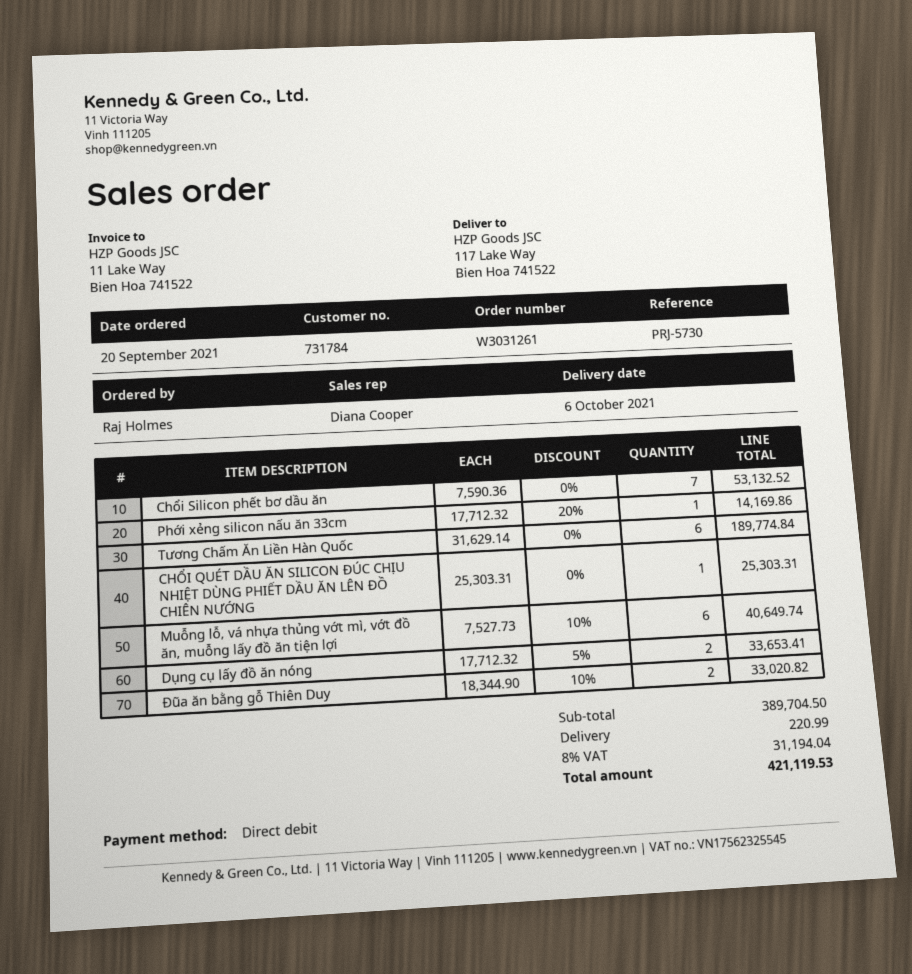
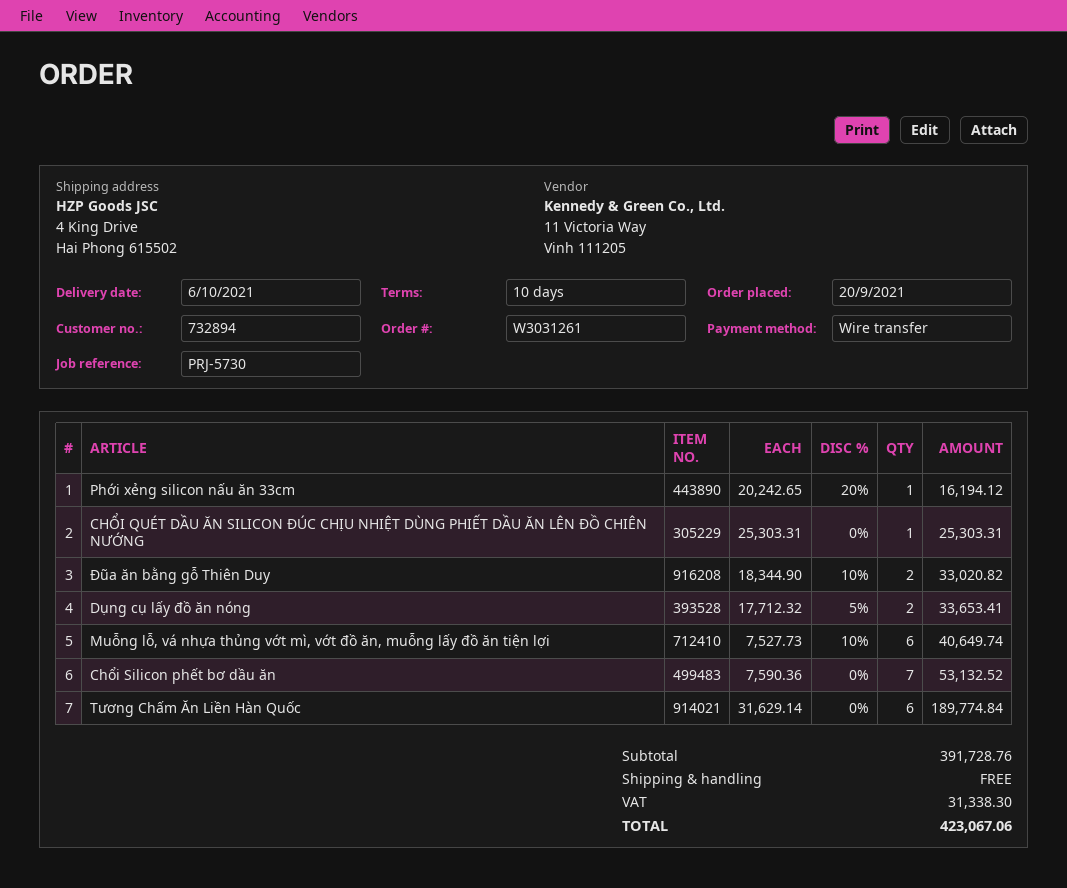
customer number: 731784 -> 732894
payment method: direct debit -> bank transfer
ship to: 117 Lake Way, Bien Hoa 741522 -> 4 King Drive, Hai Phong 615502
Phới xẻng silicon nấu ăn 33cm: 1 x 17712.32 - 20% = 14169.86 -> 1 x 20242.65 - 20% = 16194.12
subtotal: 389704.50 -> 391728.76
shipping: 220.99 -> 0.00
tax: 31194.04 -> 31338.30
total: 421119.53 -> 423067.06

